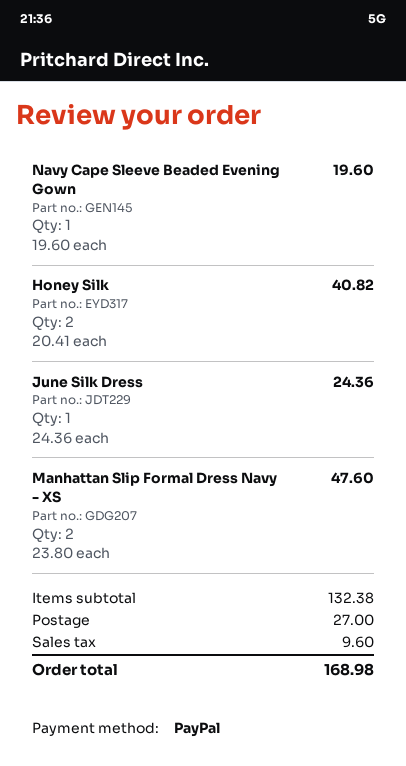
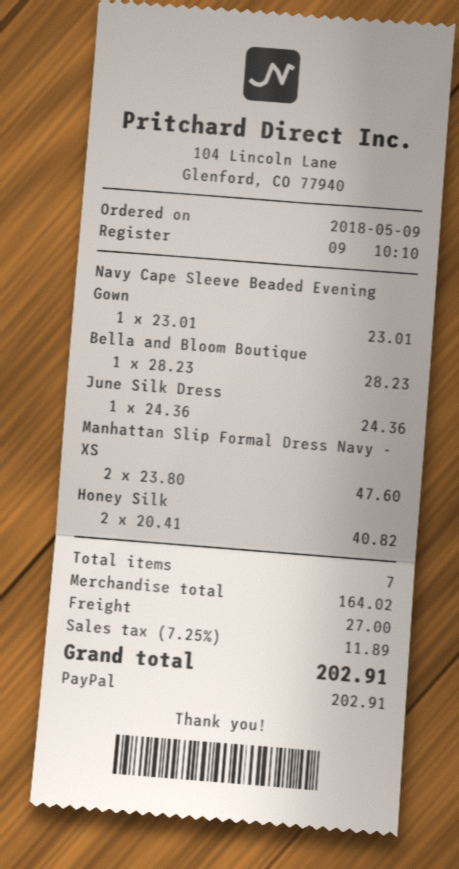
Navy Cape Sleeve Beaded Evening Gown: 1 x 19.60 = 19.60 -> 1 x 23.01 = 23.01
Bella and Bloom Boutique: none -> 1 x 28.23 = 28.23
subtotal: 132.38 -> 164.02
tax: 9.60 -> 11.89
total: 168.98 -> 202.91

